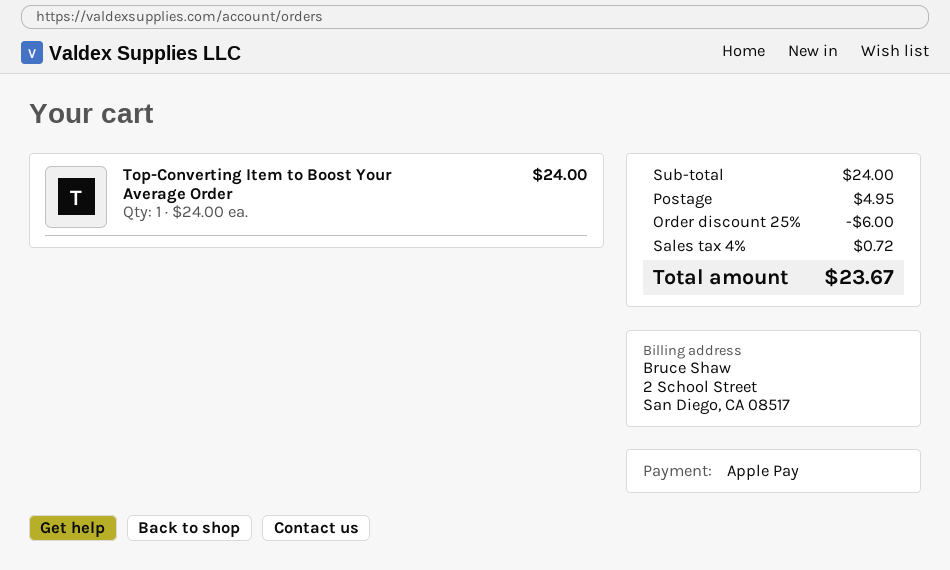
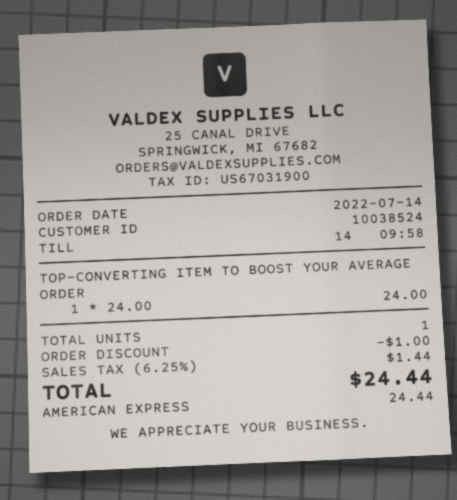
payment method: Apple Pay -> American Express
discount: 6.00 -> 1.00
shipping: 4.95 -> none
tax: 4% = 0.72 -> 6.25% = 1.44
total: 23.67 -> 24.44

